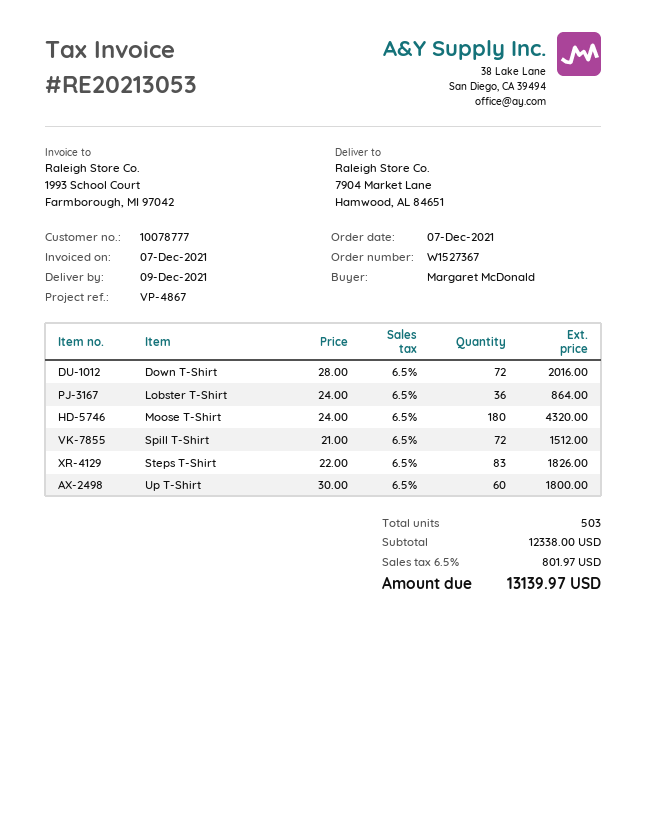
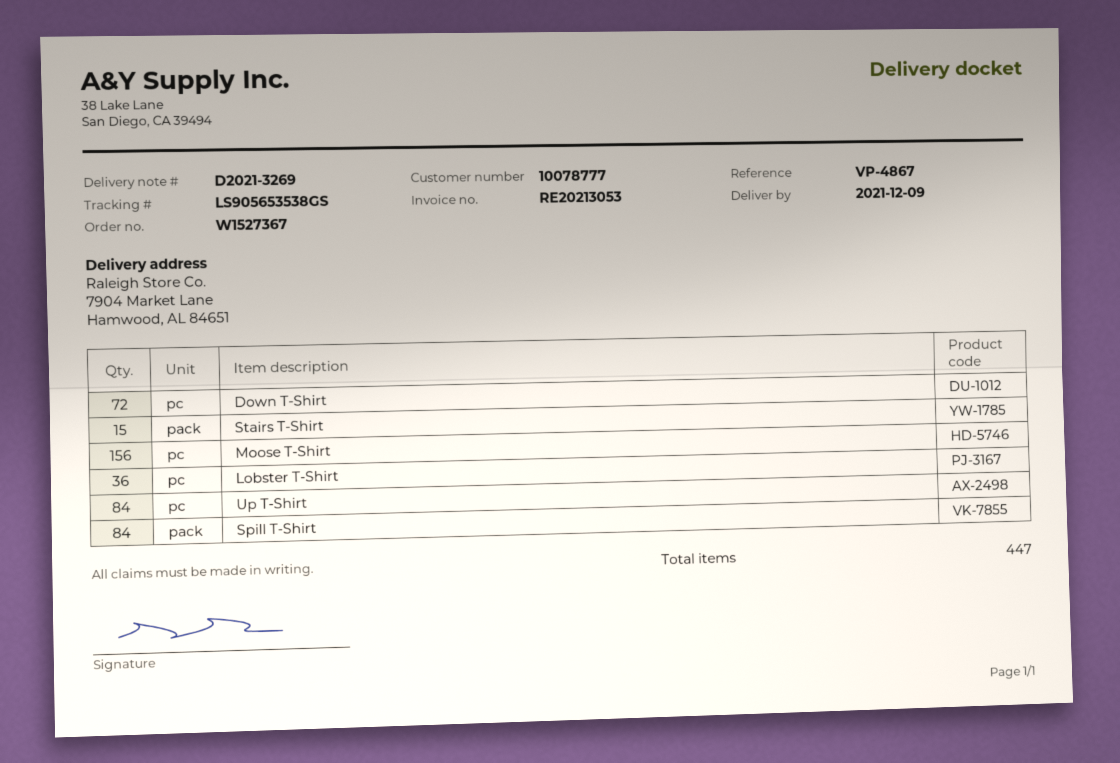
Moose T-Shirt: 180 -> 156
Spill T-Shirt: 72 -> 84
Steps T-Shirt: 83 -> none
Up T-Shirt: 60 -> 84
Stairs T-Shirt: none -> 15
total quantity: 503 -> 447

